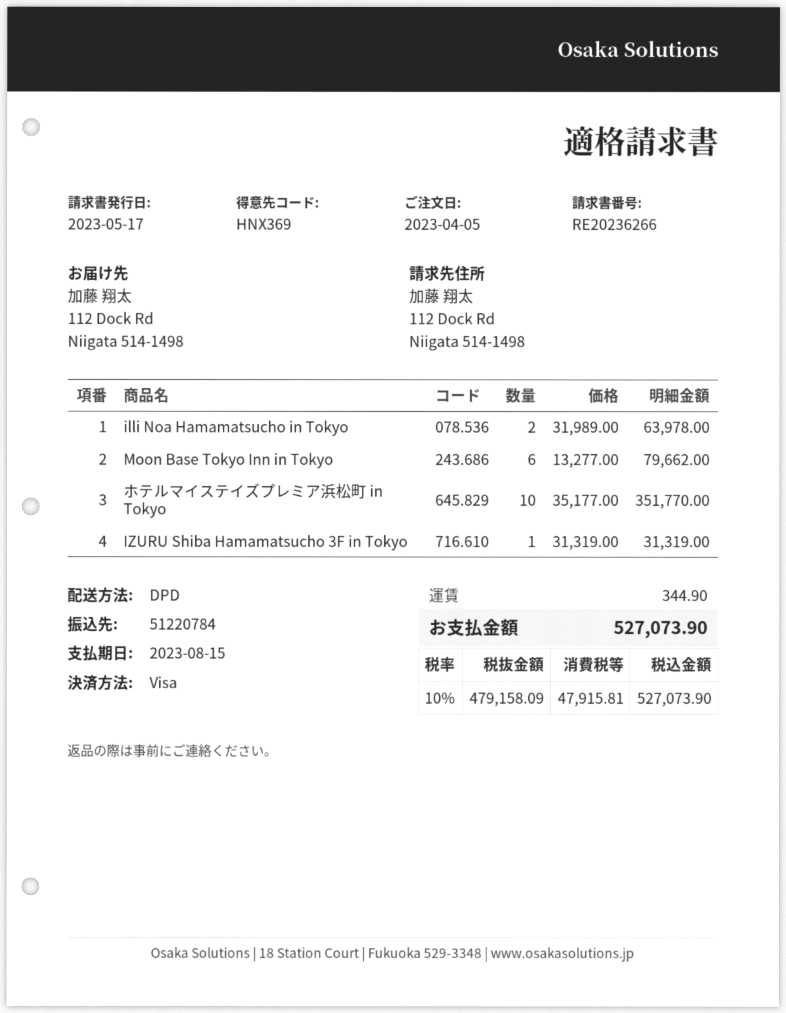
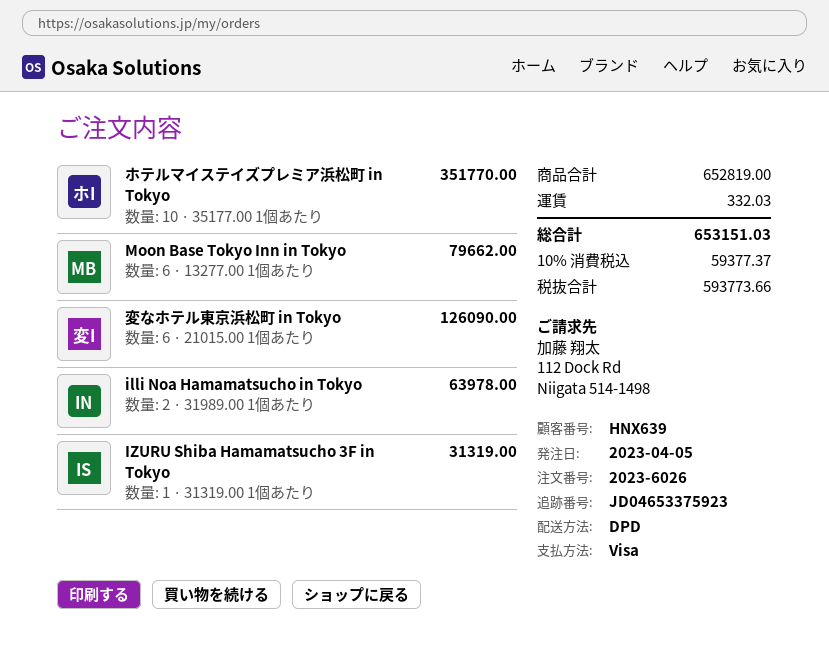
customer number: HNX369 -> HNX639
変なホテル東京浜松町 in Tokyo: none -> 6 x 21015.00 = 126090.00
shipping: 344.90 -> 332.03
net: 479158.09 -> 593773.66
tax: 10% = 47915.81 -> 10% = 59377.37
total: 527073.90 -> 653151.03

